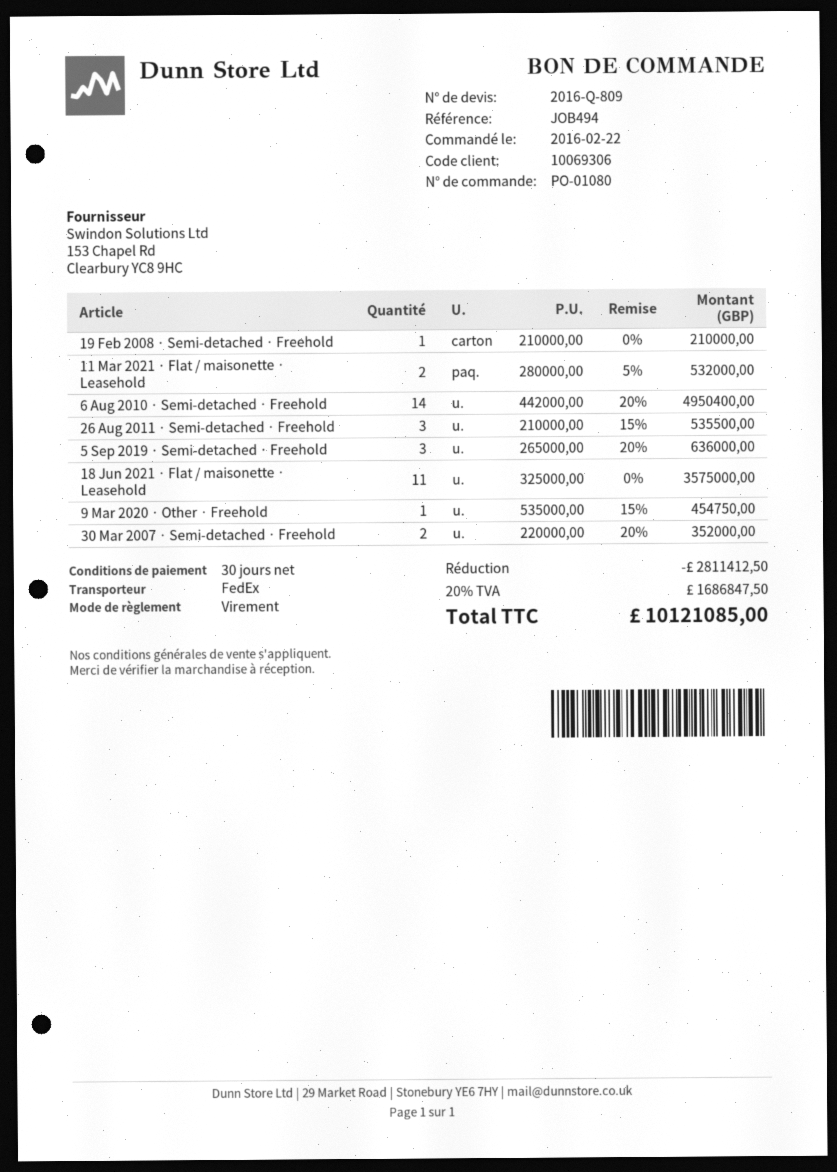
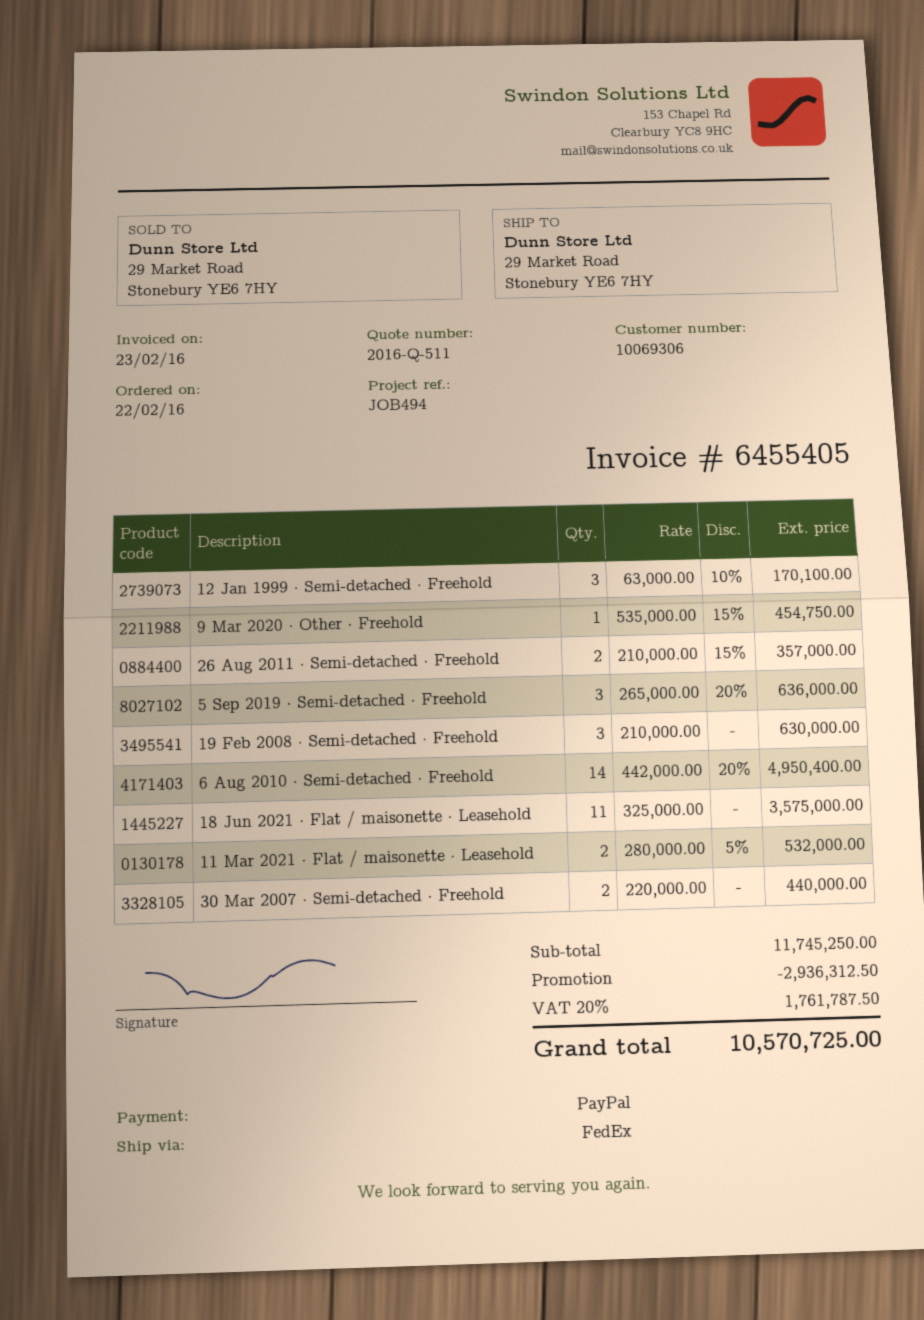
quote number: 2016-Q-809 -> 2016-Q-511
payment method: bank transfer -> PayPal
19 Feb 2008 · Semi-detached · Freehold: 1 x 210000.00 = 210000.00 -> 3 x 210000.00 = 630000.00
26 Aug 2011 · Semi-detached · Freehold: 3 x 210000.00 - 15% = 535500.00 -> 2 x 210000.00 - 15% = 357000.00
30 Mar 2007 · Semi-detached · Freehold: 2 x 220000.00 - 20% = 352000.00 -> 2 x 220000.00 = 440000.00
12 Jan 1999 · Semi-detached · Freehold: none -> 3 x 63000.00 - 10% = 170100.00
discount: 2811412.50 -> 2936312.50
tax: 20% = 1686847.50 -> 20% = 1761787.50
total: 10121085.00 -> 10570725.00

